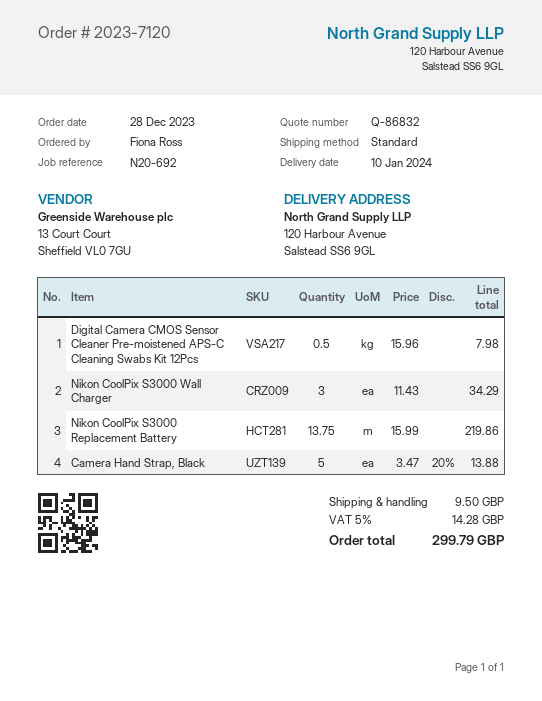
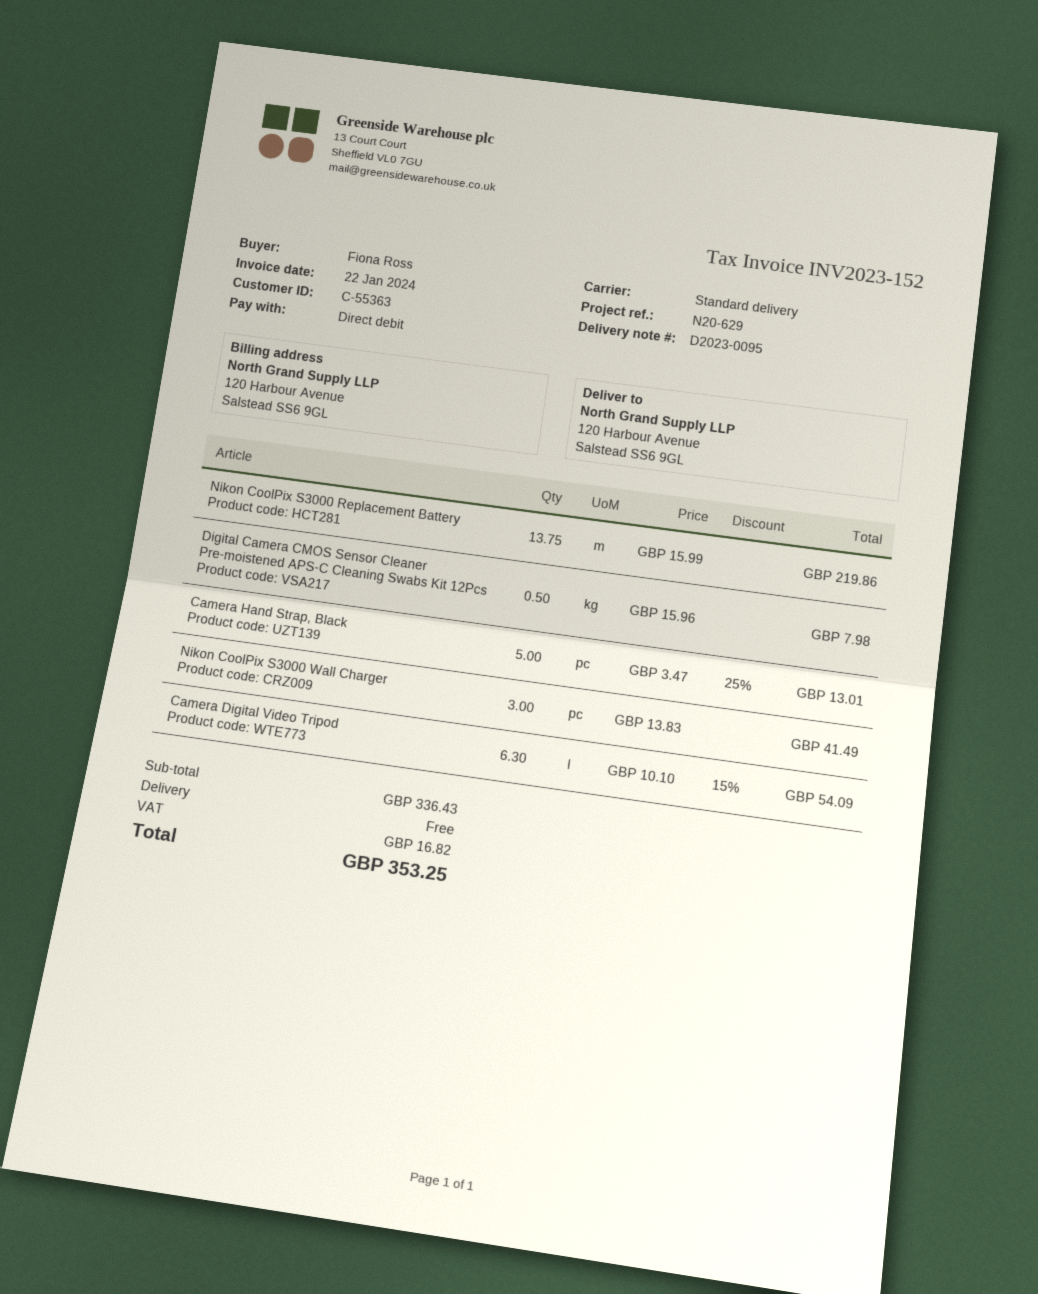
reference: N20-692 -> N20-629
Nikon CoolPix S3000 Wall Charger: 3 x 11.43 = 34.29 -> 3 x 13.83 = 41.49
Camera Hand Strap, Black: 5 x 3.47 - 20% = 13.88 -> 5 x 3.47 - 25% = 13.01
Camera Digital Video Tripod: none -> 6.3 x 10.10 - 15% = 54.09
shipping: 9.50 -> 0.00
tax: 14.28 -> 16.82
total: 299.79 -> 353.25

